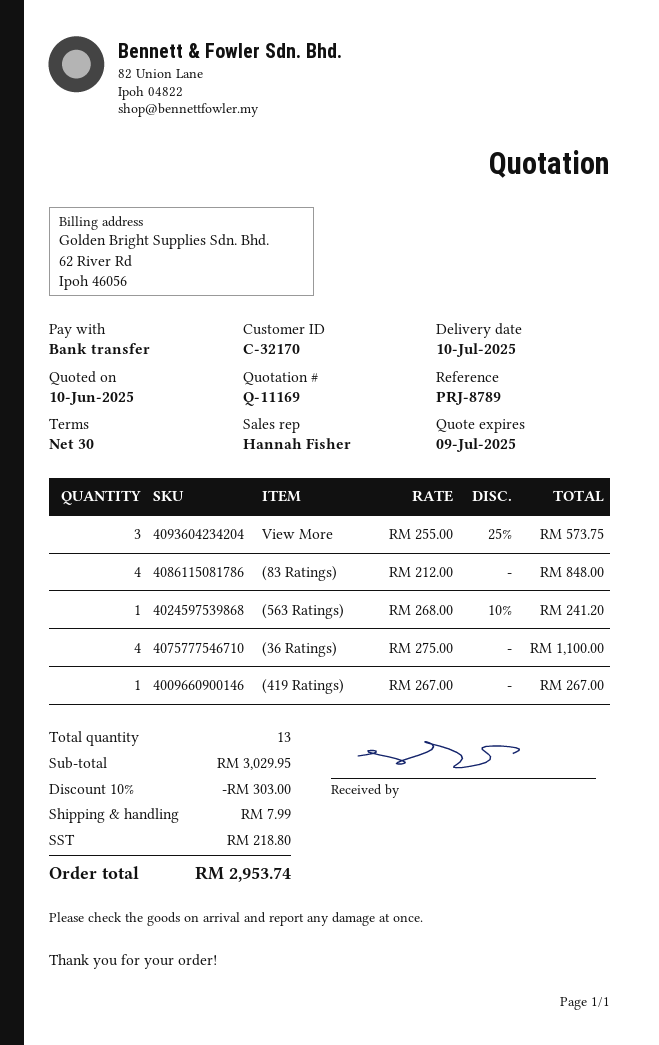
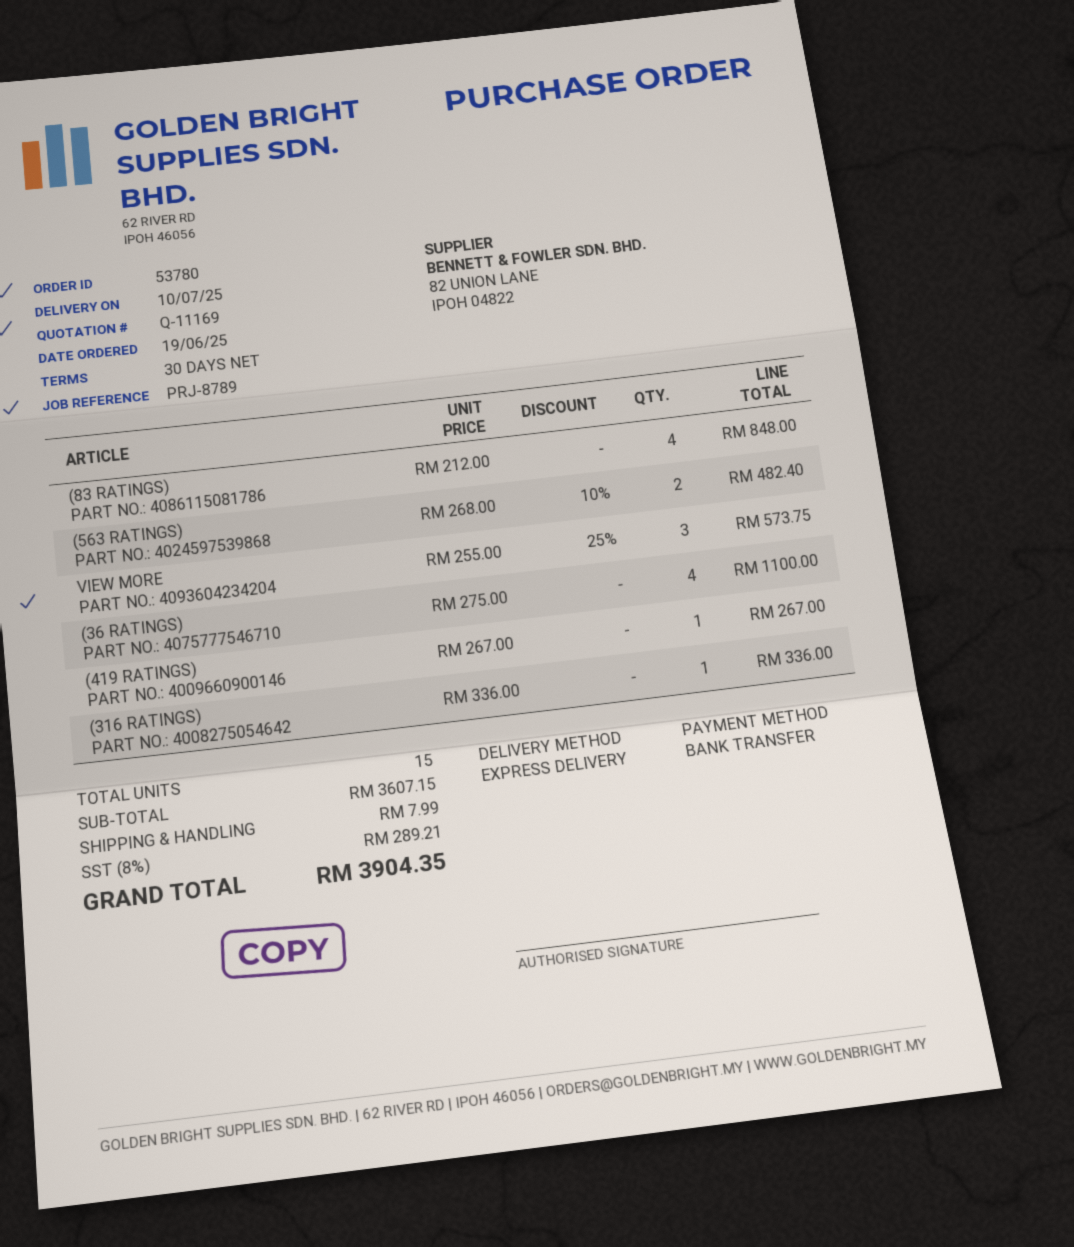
(563 Ratings): 1 x 268.00 - 10% = 241.20 -> 2 x 268.00 - 10% = 482.40
(316 RATINGS): none -> 1 x 336.00 = 336.00
total quantity: 13 -> 15
subtotal: 3029.95 -> 3607.15
discount: 10% = 303.00 -> none
tax: 218.80 -> 289.21
total: 2953.74 -> 3904.35

